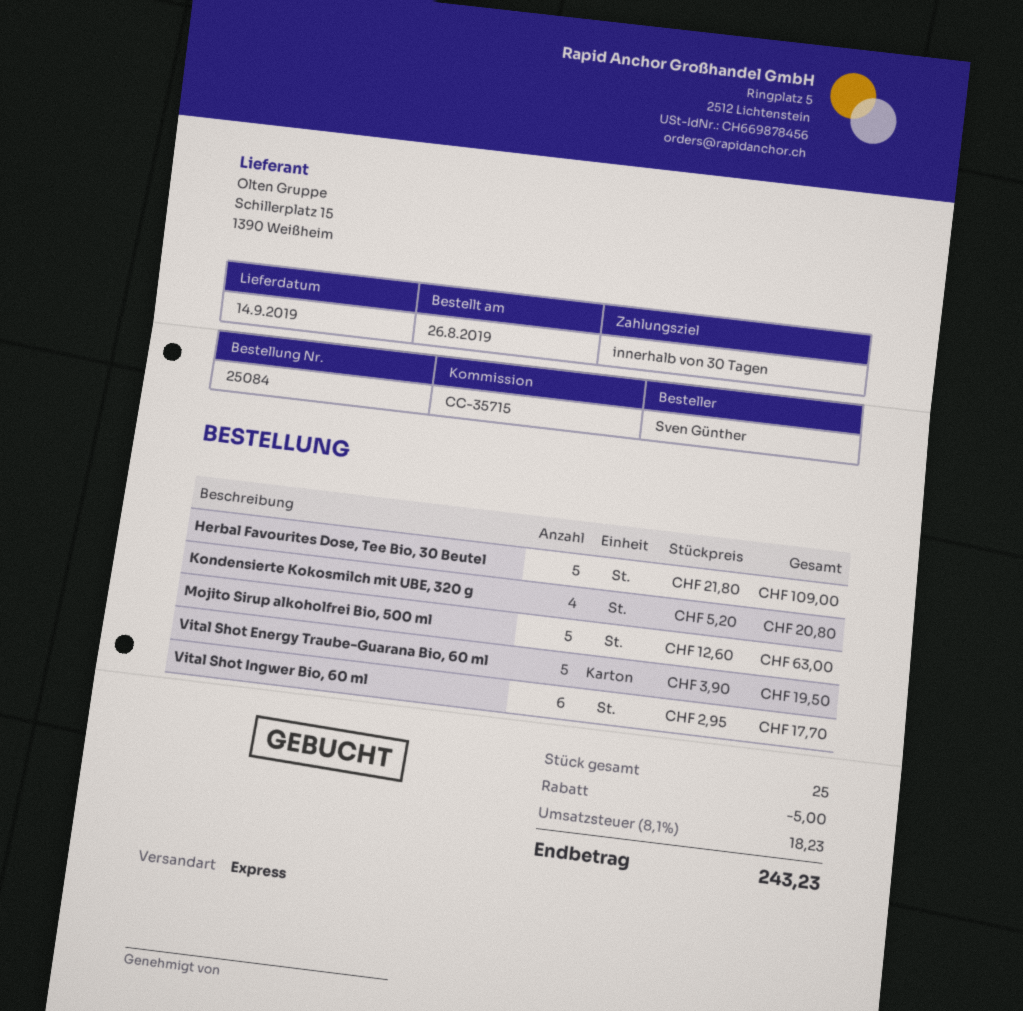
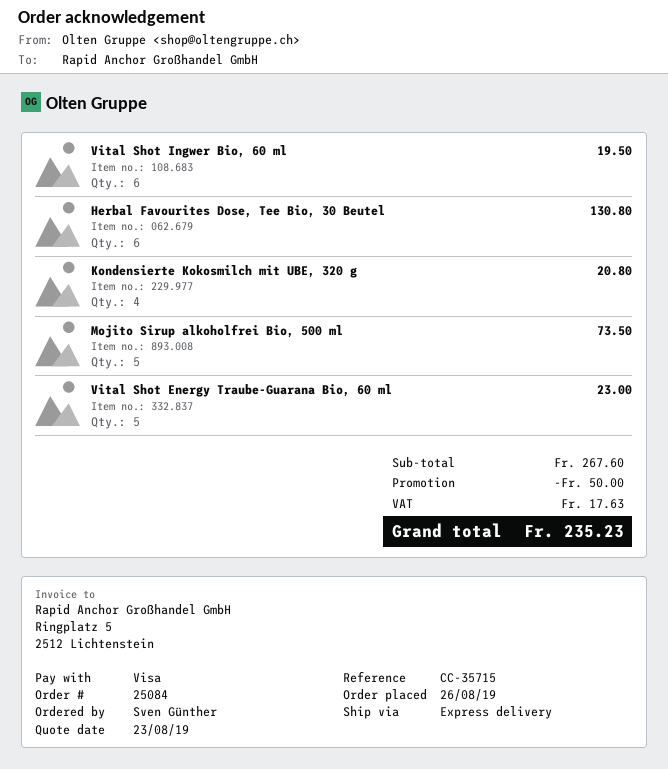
Herbal Favourites Dose, Tee Bio, 30 Beutel: 5 for 109.00 -> 6 for 130.80
Mojito Sirup alkoholfrei Bio, 500 ml: 5 for 63.00 -> 5 for 73.50
Vital Shot Energy Traube-Guarana Bio, 60 ml: 5 for 19.50 -> 5 for 23.00
Vital Shot Ingwer Bio, 60 ml: 6 for 17.70 -> 6 for 19.50
discount: 5.00 -> 50.00
tax: 18.23 -> 17.63
total: 243.23 -> 235.23

